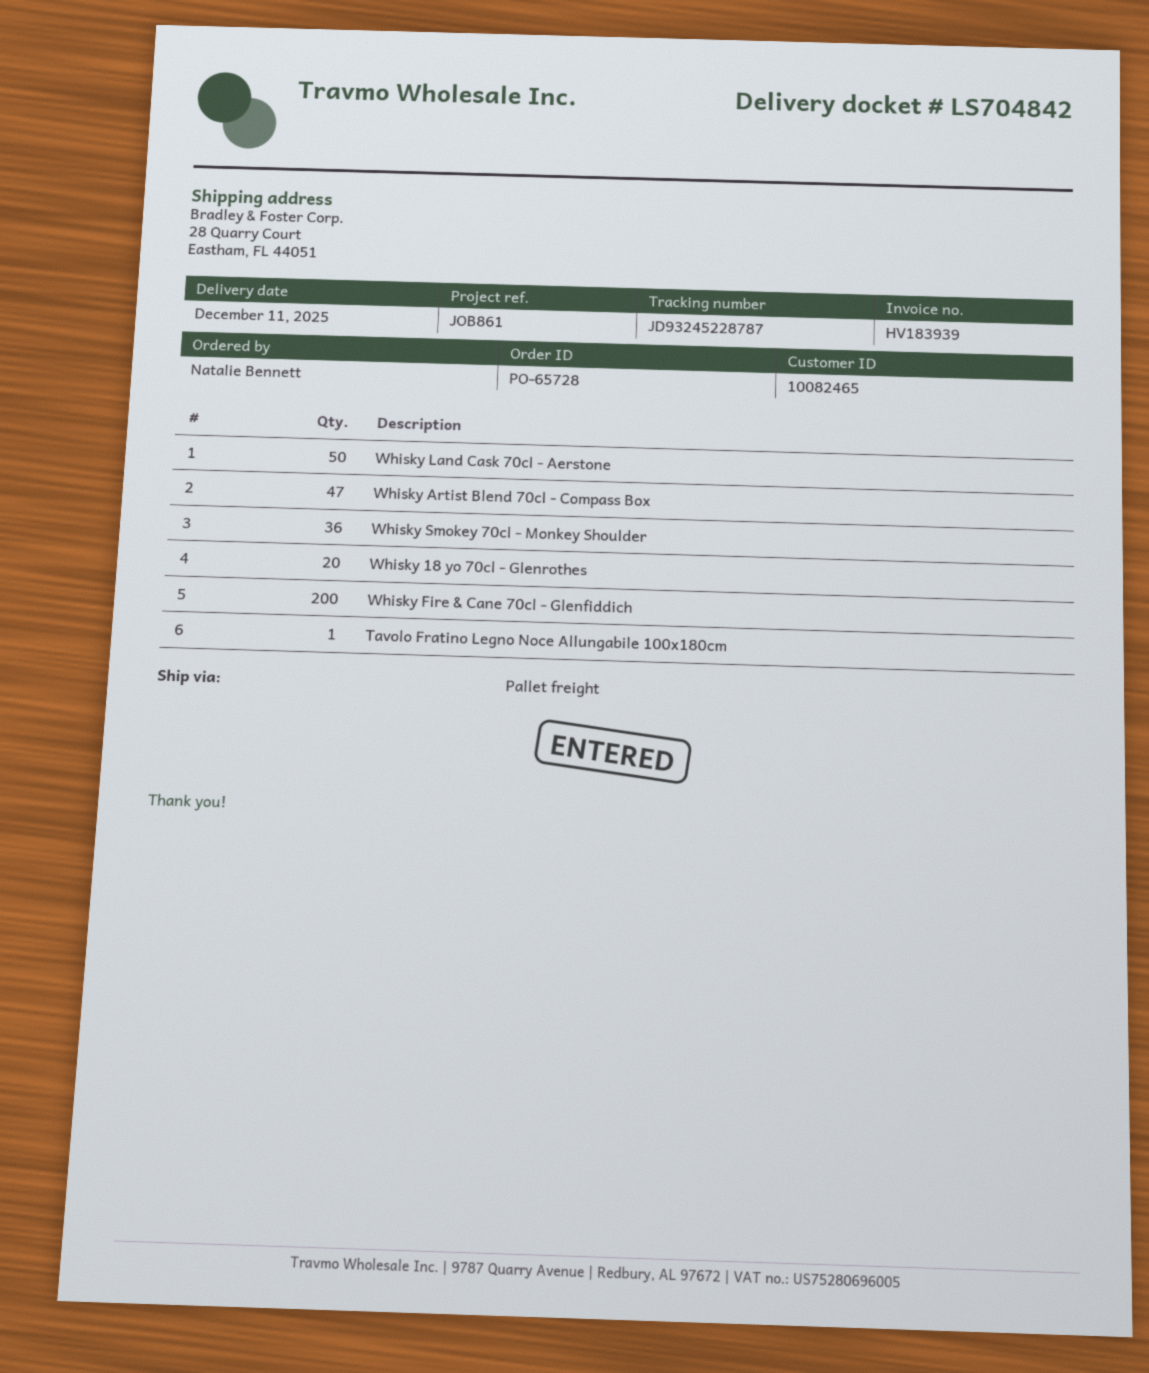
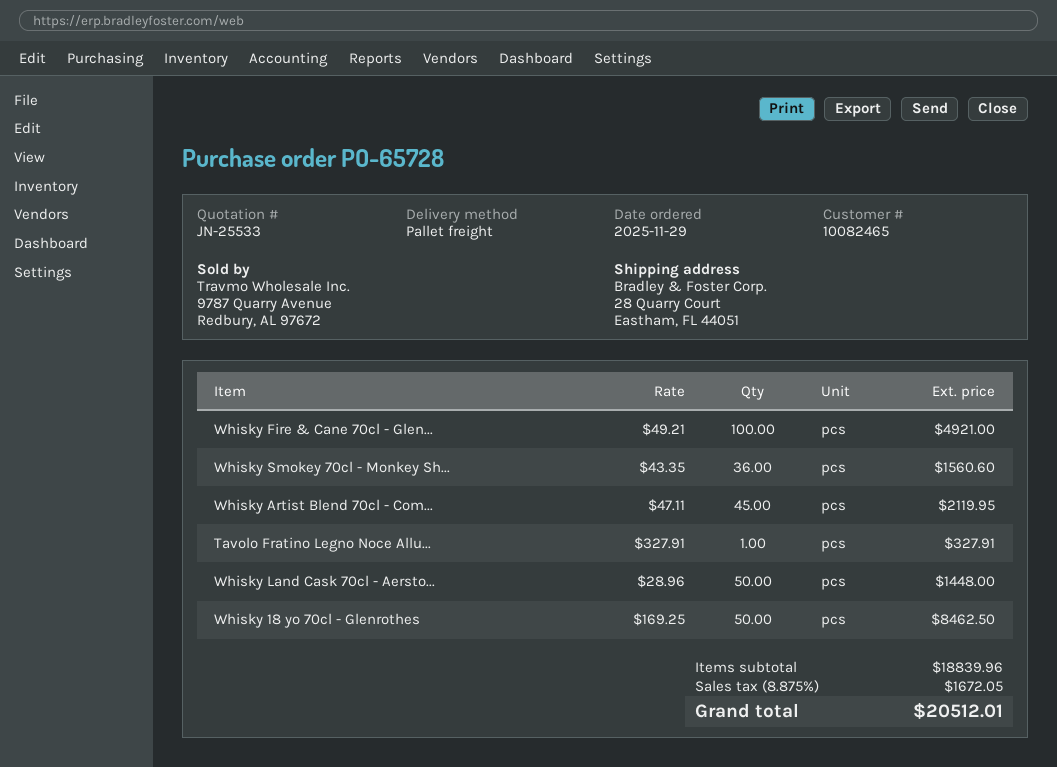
Whisky Artist Blend 70cl - Compass Box: 47 -> 45
Whisky 18 yo 70cl - Glenrothes: 20 -> 50
Whisky Fire & Cane 70cl - Glenfiddich: 200 -> 100

